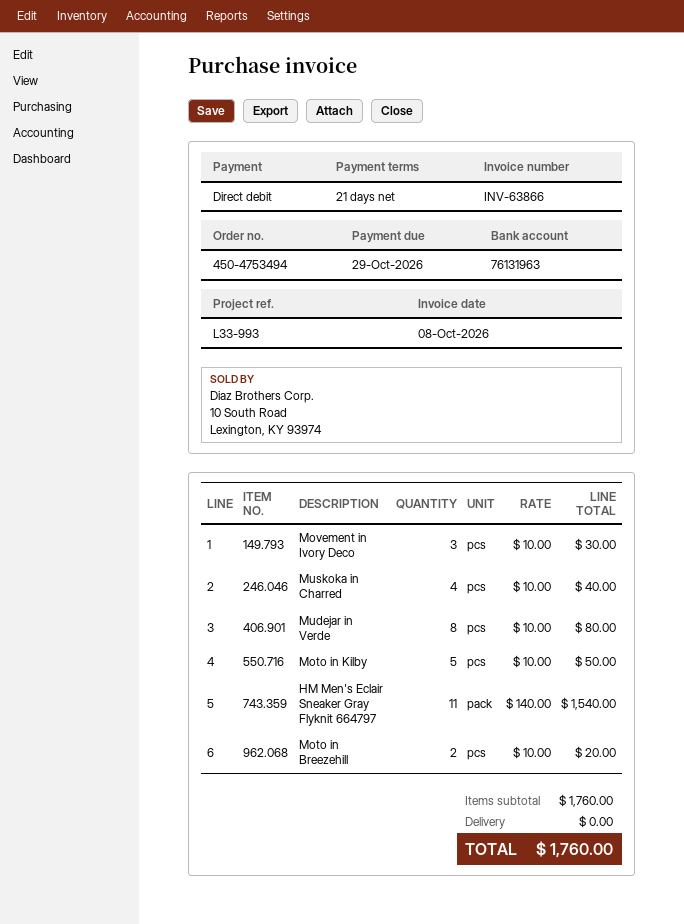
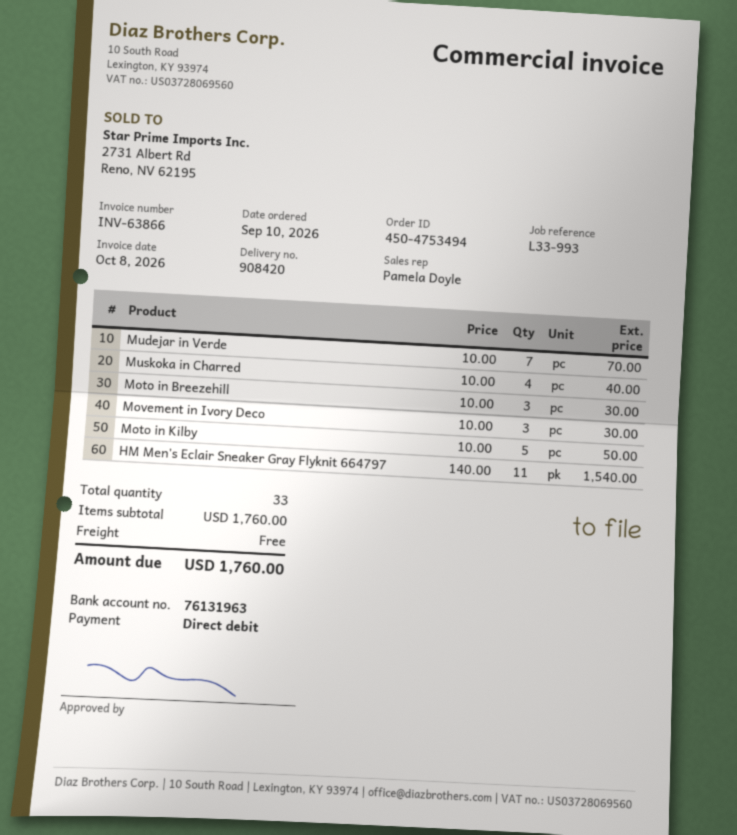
Mudejar in Verde: 8 x 10.00 = 80.00 -> 7 x 10.00 = 70.00
Moto in Breezehill: 2 x 10.00 = 20.00 -> 3 x 10.00 = 30.00

